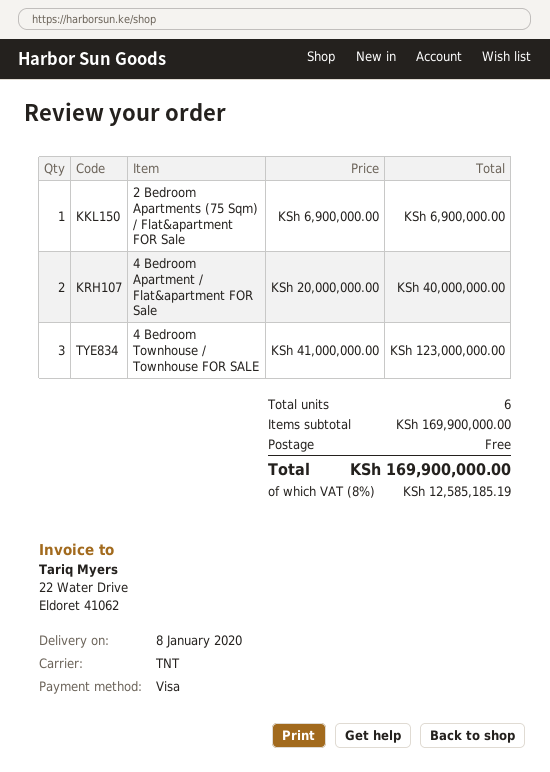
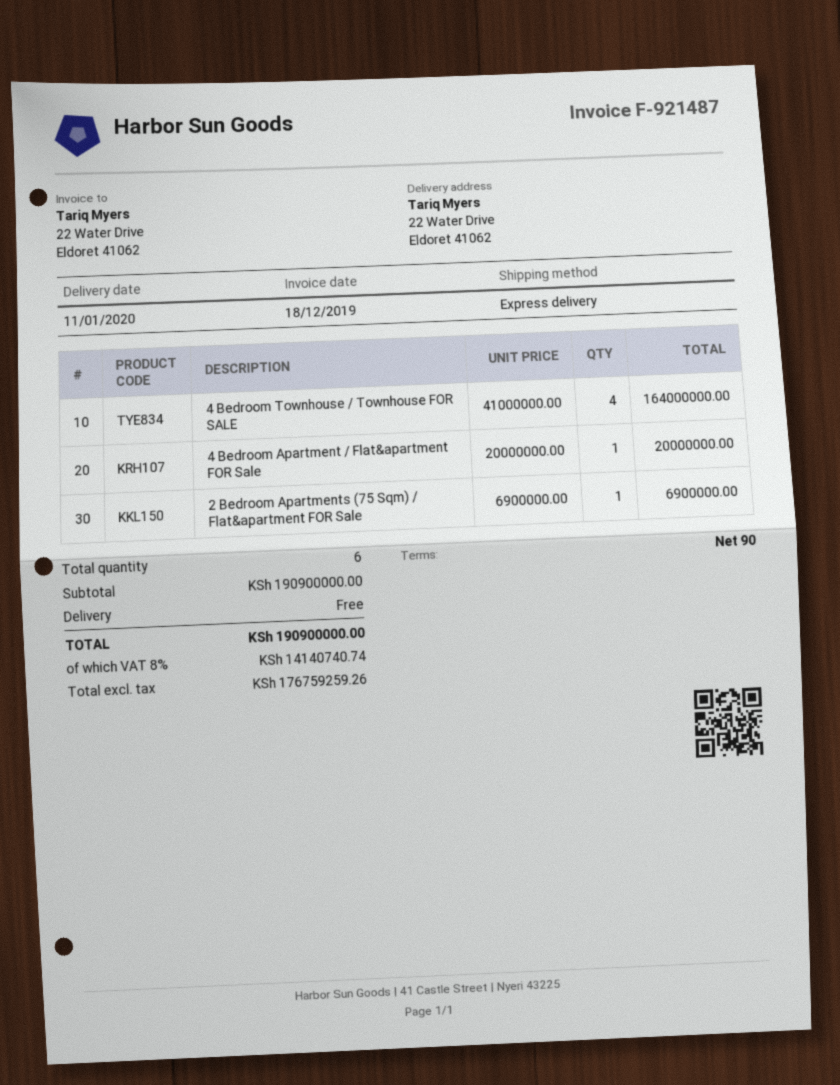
delivery date: 2020-01-08 -> 2020-01-11
shipping method: TNT -> express
4 Bedroom Apartment / Flat&apartment FOR Sale: 2 x 20000000.00 = 40000000.00 -> 1 x 20000000.00 = 20000000.00
4 Bedroom Townhouse / Townhouse FOR SALE: 3 x 41000000.00 = 123000000.00 -> 4 x 41000000.00 = 164000000.00
subtotal: 169900000.00 -> 190900000.00
tax: 8% = 12585185.19 -> 8% = 14140740.74
total: 169900000.00 -> 190900000.00

